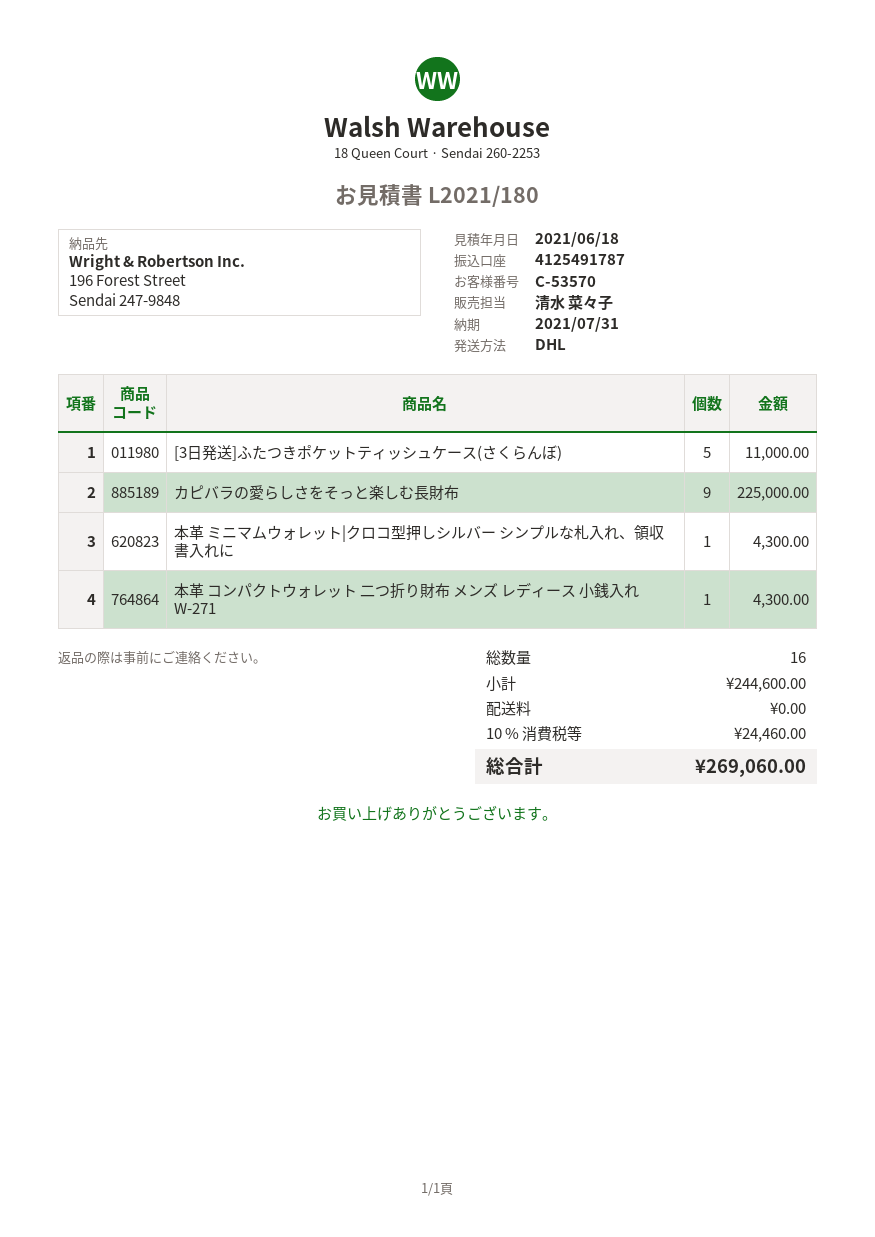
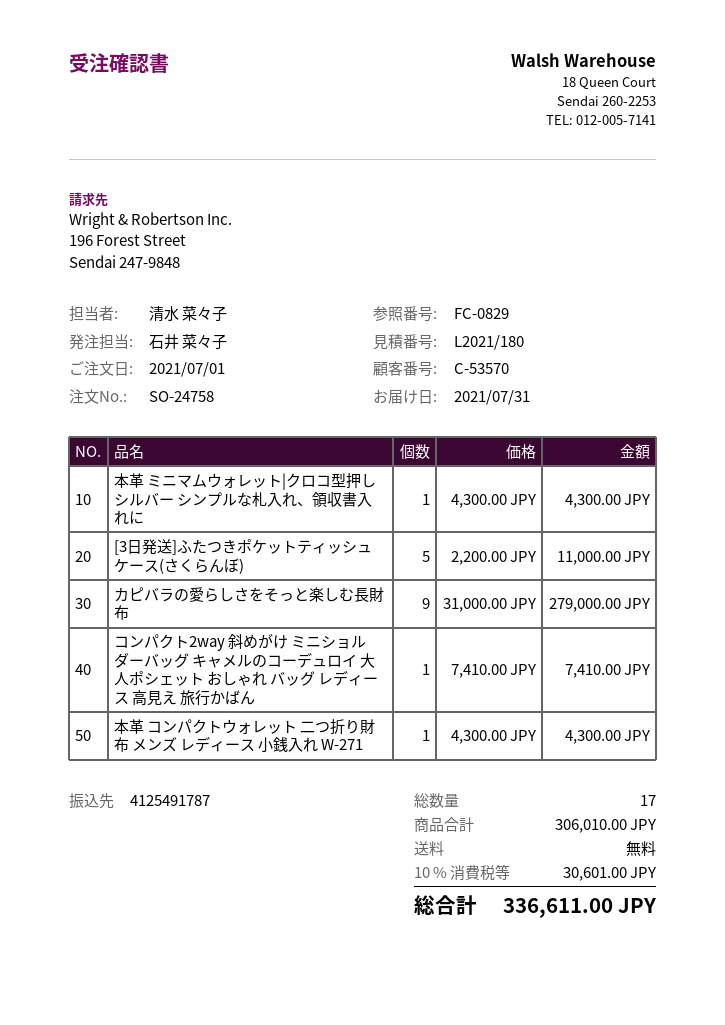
カピバラの愛らしさをそっと楽しむ長財布: 9 for 225000.00 -> 9 for 279000.00
コンパクト2way 斜めがけ ミニショルダーバッグ キャメルのコーデュロイ 大人ポシェット おしゃれ バッグ レディース 高見え 旅行かばん: none -> 1 for 7410.00
total quantity: 16 -> 17
subtotal: 244600.00 -> 306010.00
tax: 10% = 24460.00 -> 10% = 30601.00
total: 269060.00 -> 336611.00

